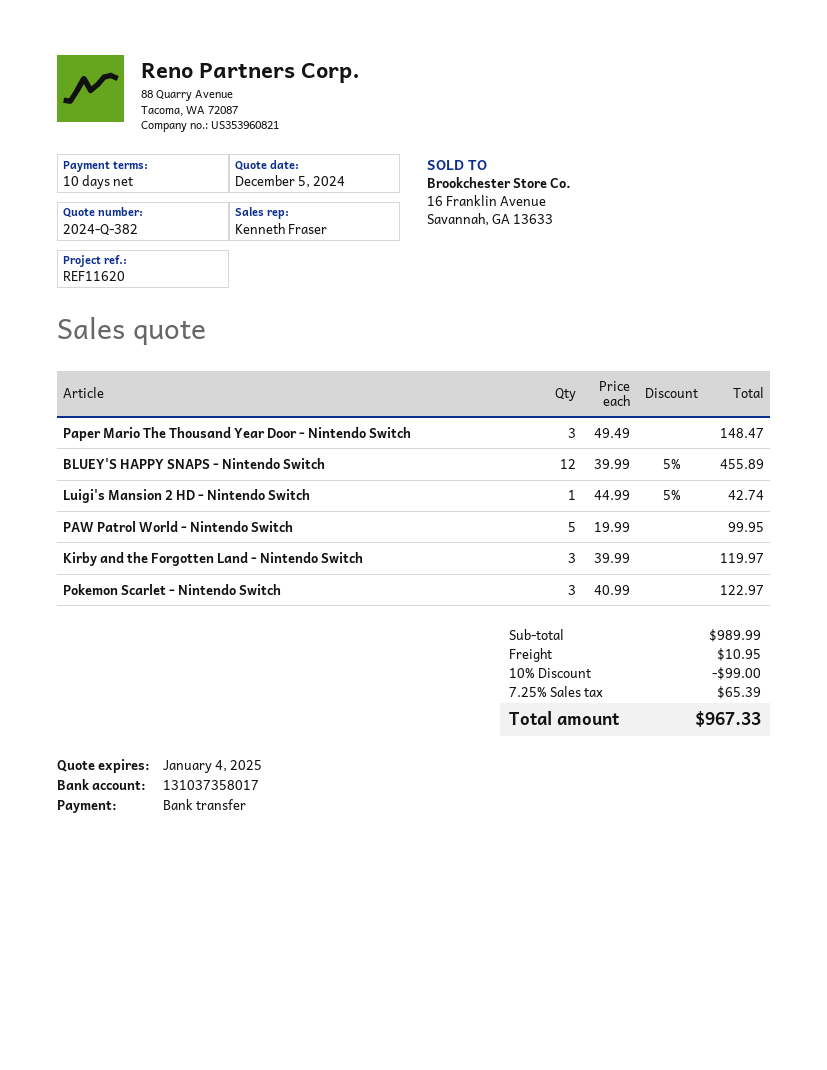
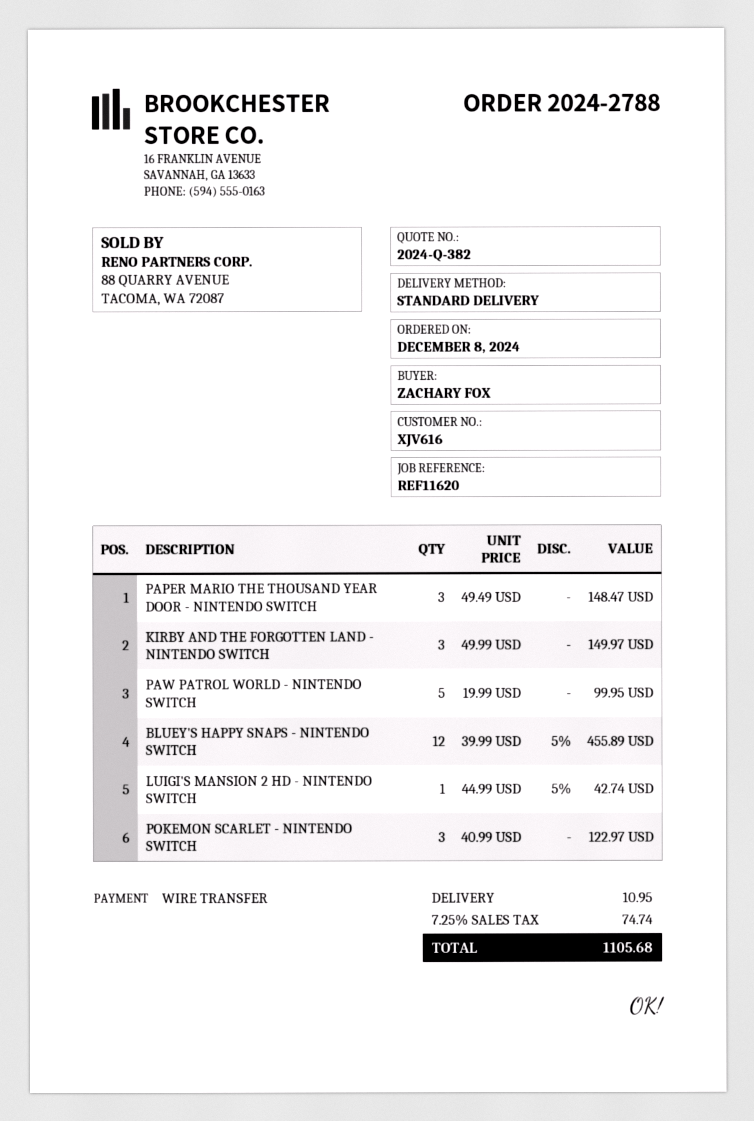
Kirby and the Forgotten Land - Nintendo Switch: 3 x 39.99 = 119.97 -> 3 x 49.99 = 149.97
discount: 10% = 99.00 -> none
tax: 7.25% = 65.39 -> 7.25% = 74.74
total: 967.33 -> 1105.68

